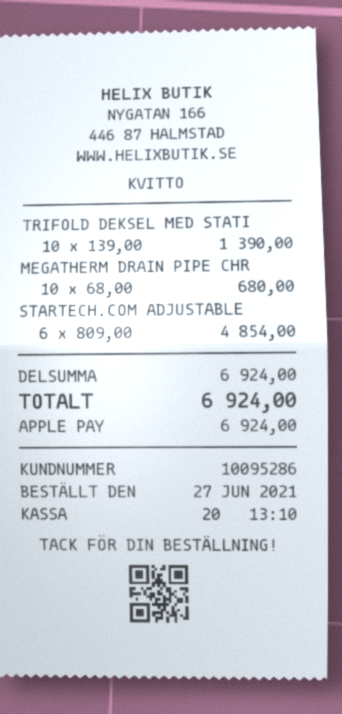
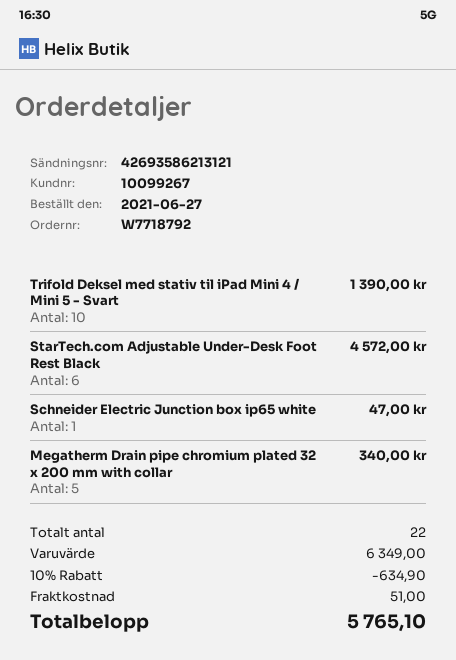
customer number: 10095286 -> 10099267
MEGATHERM DRAIN PIPE CHR: 10 for 680.00 -> 5 for 340.00
STARTECH.COM ADJUSTABLE: 6 for 4854.00 -> 6 for 4572.00
Schneider Electric Junction box ip65 white: none -> 1 for 47.00
subtotal: 6924.00 -> 6349.00
discount: none -> 10% = 634.90
shipping: none -> 51.00
total: 6924.00 -> 5765.10

